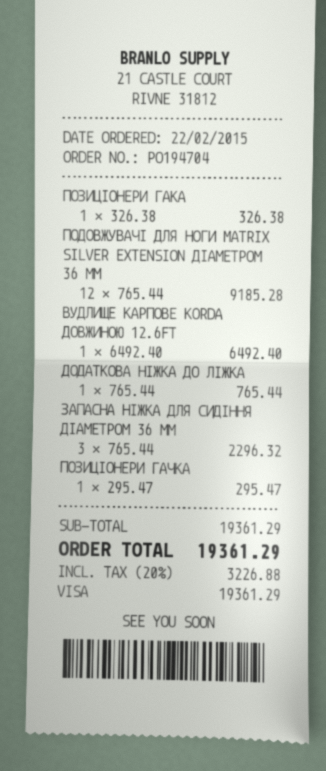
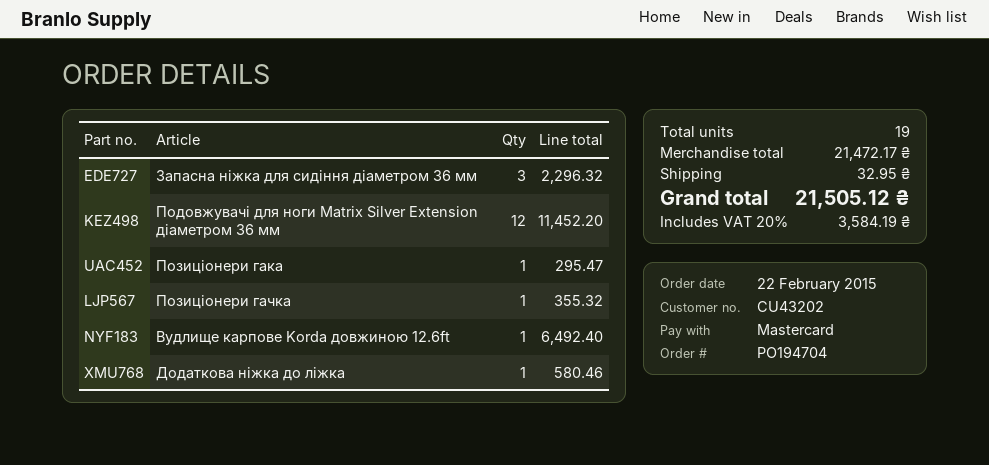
payment method: Visa -> Mastercard
ПОЗИЦІОНЕРИ ГАКА: 1 for 326.38 -> 1 for 295.47
ПОДОВЖУВАЧІ ДЛЯ НОГИ MATRIX SILVER EXTENSION ДІАМЕТРОМ 36 ММ: 12 for 9185.28 -> 12 for 11452.20
ДОДАТКОВА НІЖКА ДО ЛІЖКА: 1 for 765.44 -> 1 for 580.46
ПОЗИЦІОНЕРИ ГАЧКА: 1 for 295.47 -> 1 for 355.32
subtotal: 19361.29 -> 21472.17
shipping: none -> 32.95
tax: 20% = 3226.88 -> 20% = 3584.19
total: 19361.29 -> 21505.12

